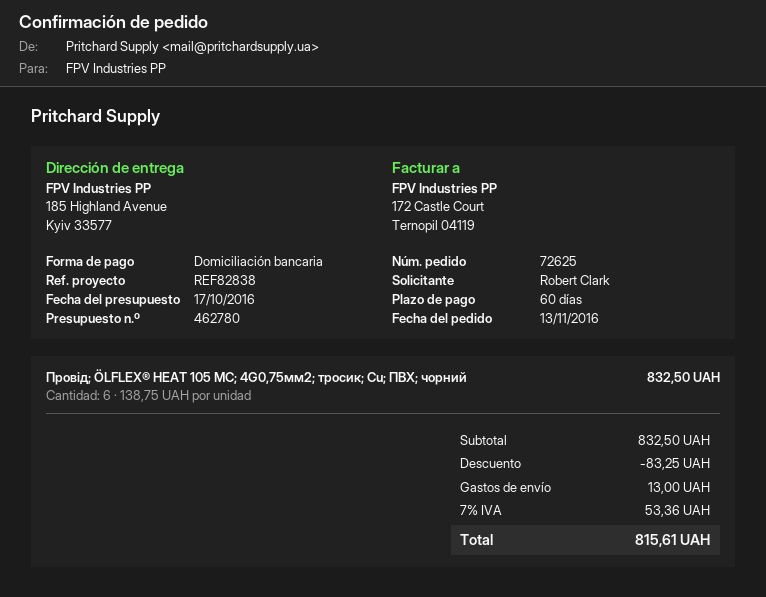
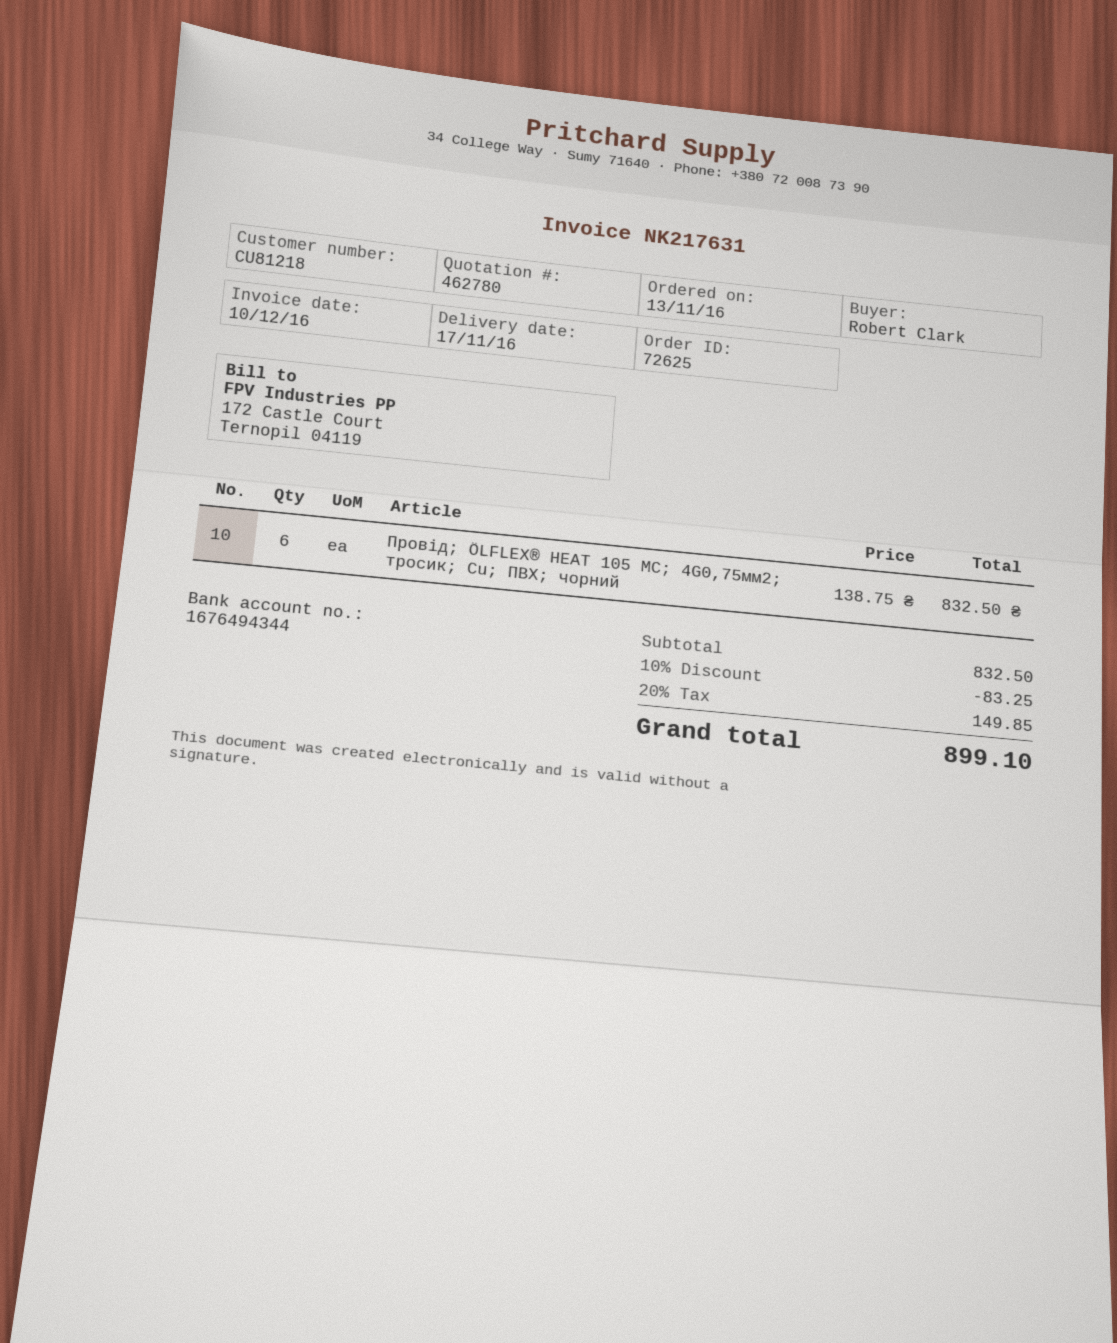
shipping: 13.00 -> none
tax: 7% = 53.36 -> 20% = 149.85
total: 815.61 -> 899.10

